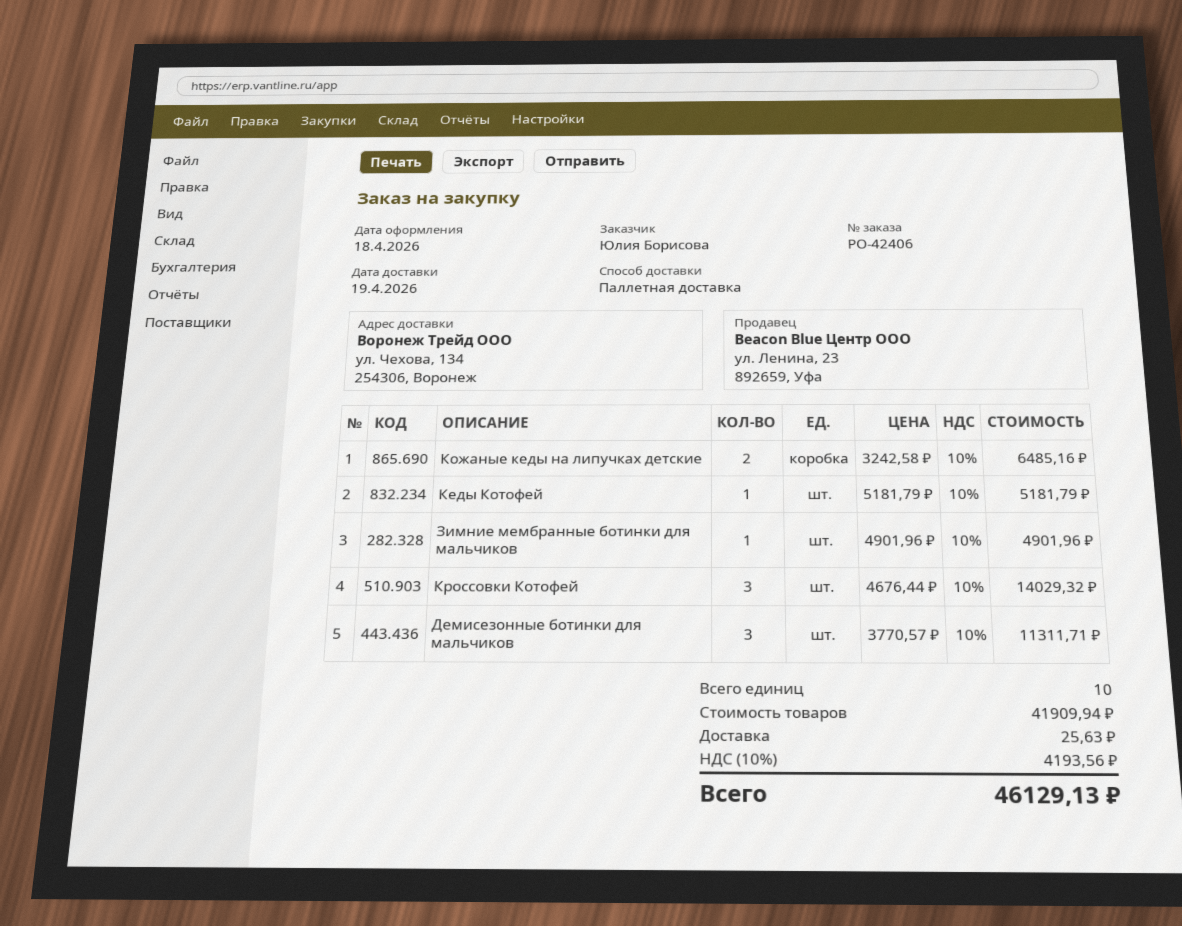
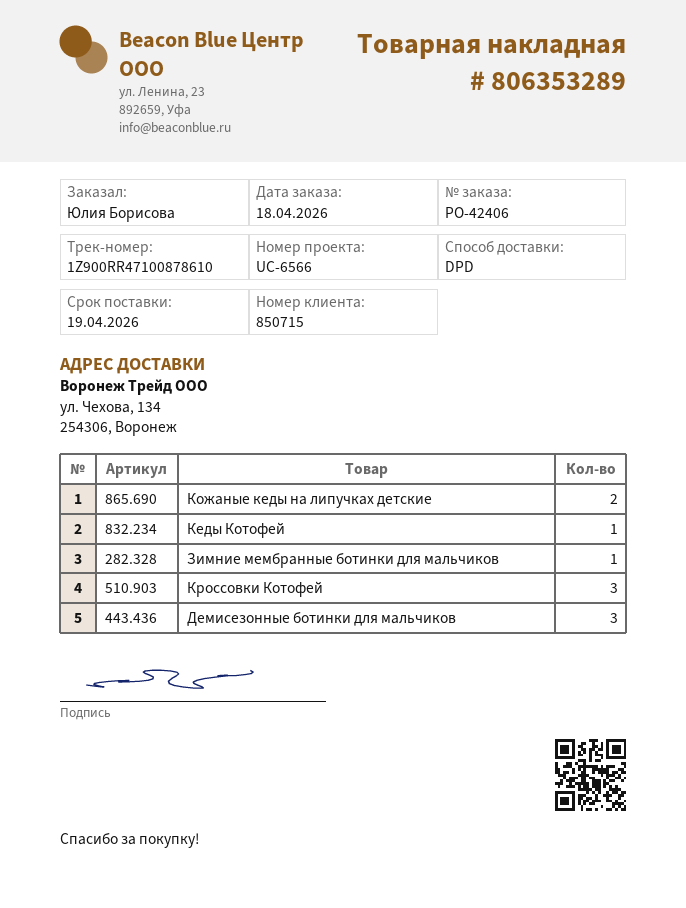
shipping method: pallet freight -> DPD

